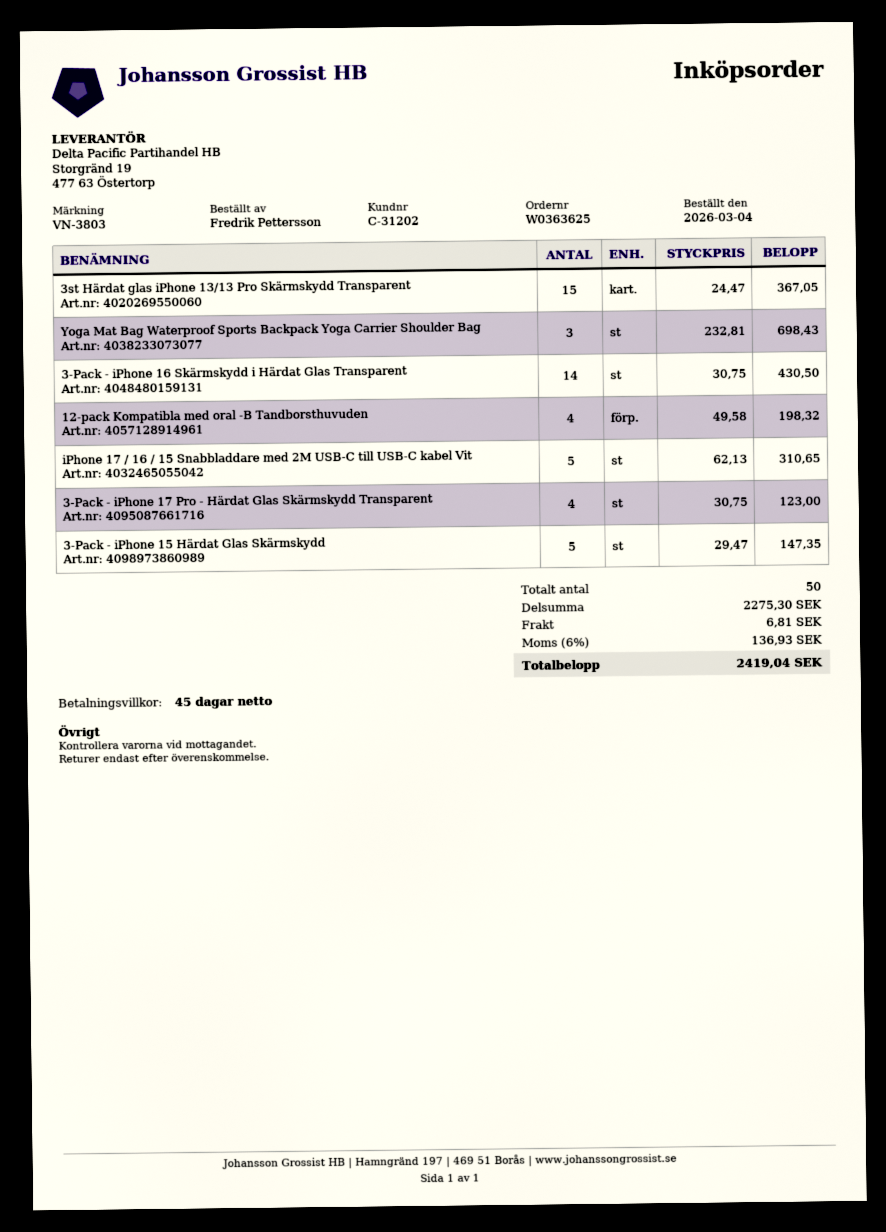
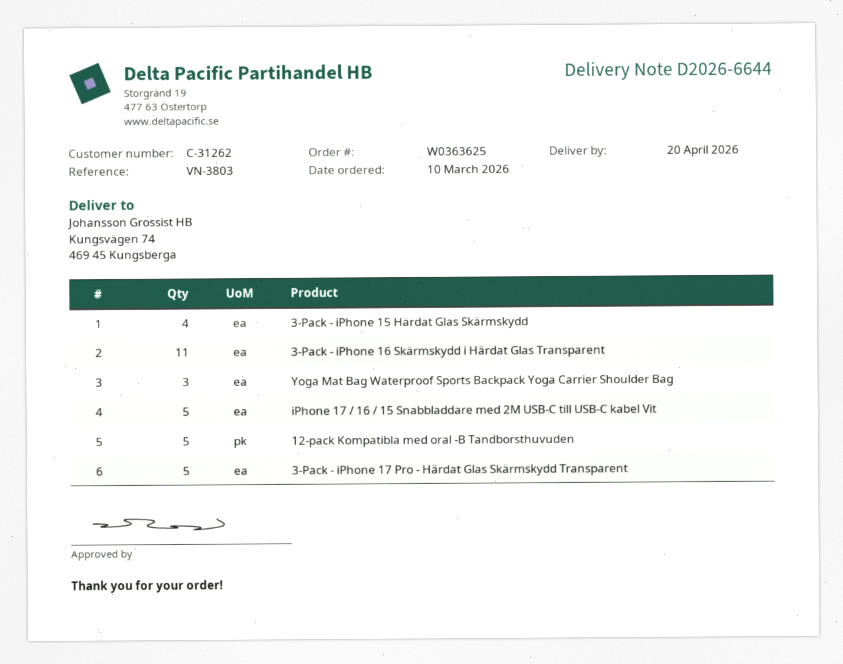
order date: 2026-03-04 -> 2026-03-10
customer number: C-31202 -> C-31262
3st Härdat glas iPhone 13/13 Pro Skärmskydd Transparent: 15 -> none
3-Pack - iPhone 16 Skärmskydd i Härdat Glas Transparent: 14 -> 11
12-pack Kompatibla med oral -B Tandborsthuvuden: 4 -> 5
3-Pack - iPhone 17 Pro - Härdat Glas Skärmskydd Transparent: 4 -> 5
3-Pack - iPhone 15 Härdat Glas Skärmskydd: 5 -> 4

